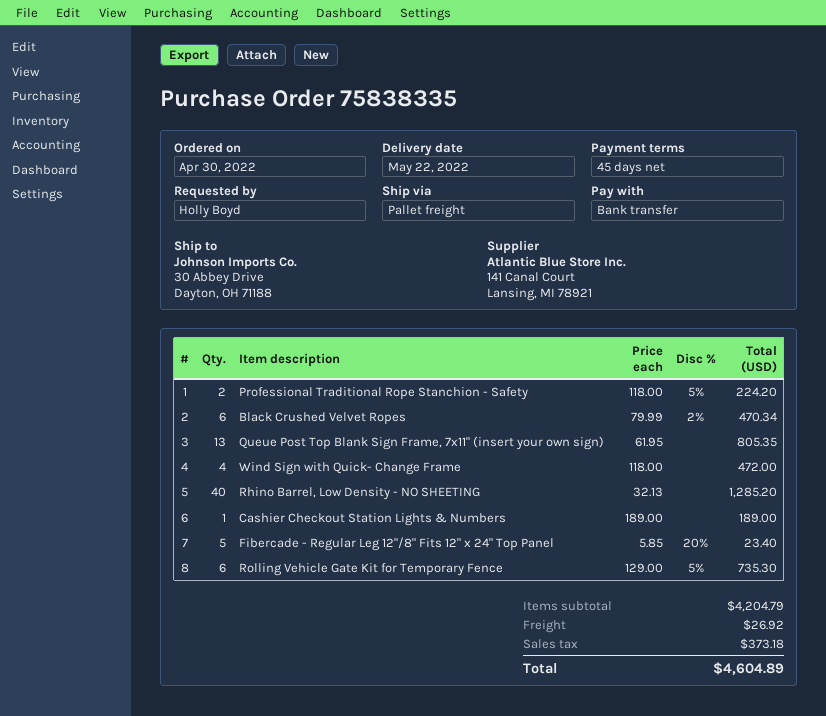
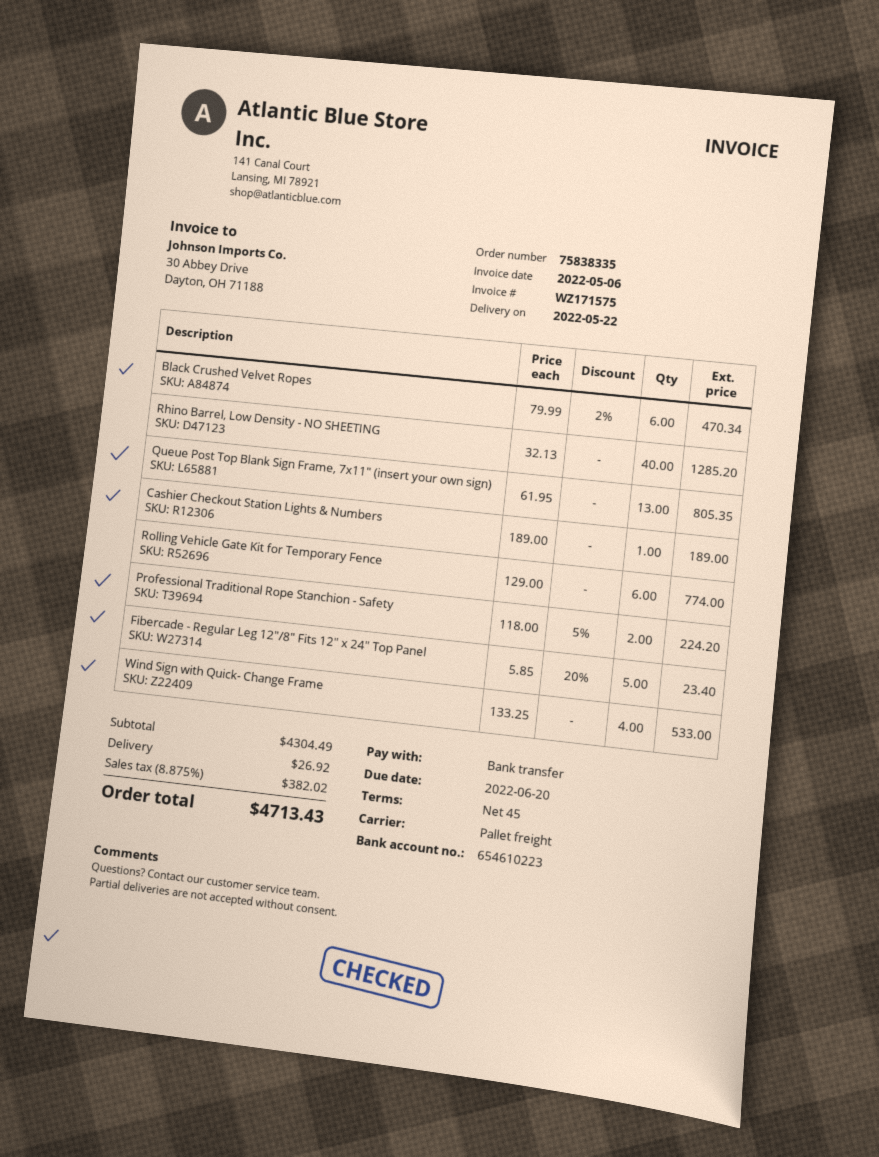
Wind Sign with Quick- Change Frame: 4 x 118.00 = 472.00 -> 4 x 133.25 = 533.00
Rolling Vehicle Gate Kit for Temporary Fence: 6 x 129.00 - 5% = 735.30 -> 6 x 129.00 = 774.00
subtotal: 4204.79 -> 4304.49
tax: 373.18 -> 382.02
total: 4604.89 -> 4713.43

